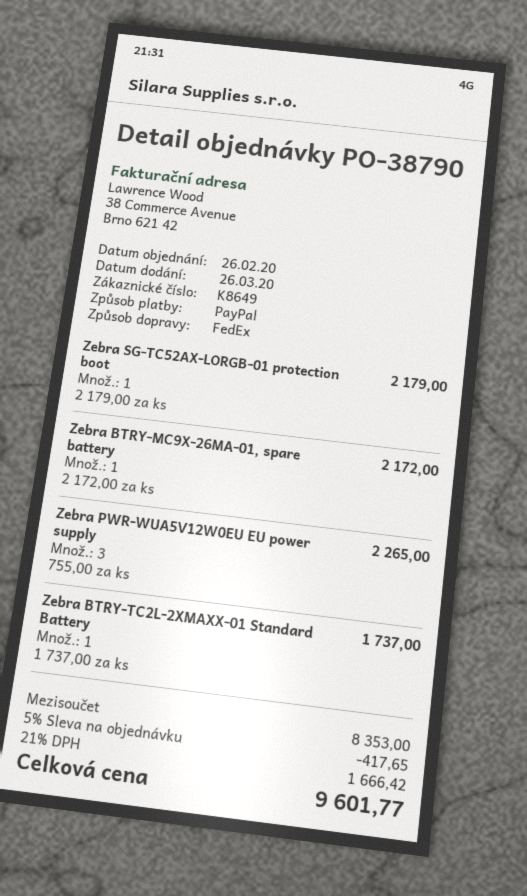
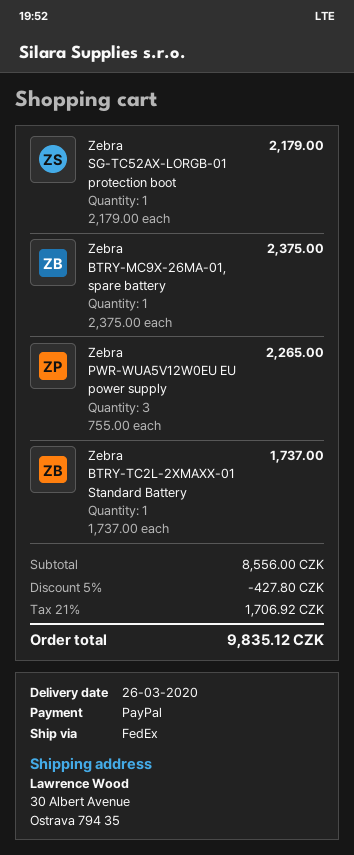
Zebra BTRY-MC9X-26MA-01, spare battery: 1 x 2172.00 = 2172.00 -> 1 x 2375.00 = 2375.00
subtotal: 8353.00 -> 8556.00
discount: 5% = 417.65 -> 5% = 427.80
tax: 21% = 1666.42 -> 21% = 1706.92
total: 9601.77 -> 9835.12

